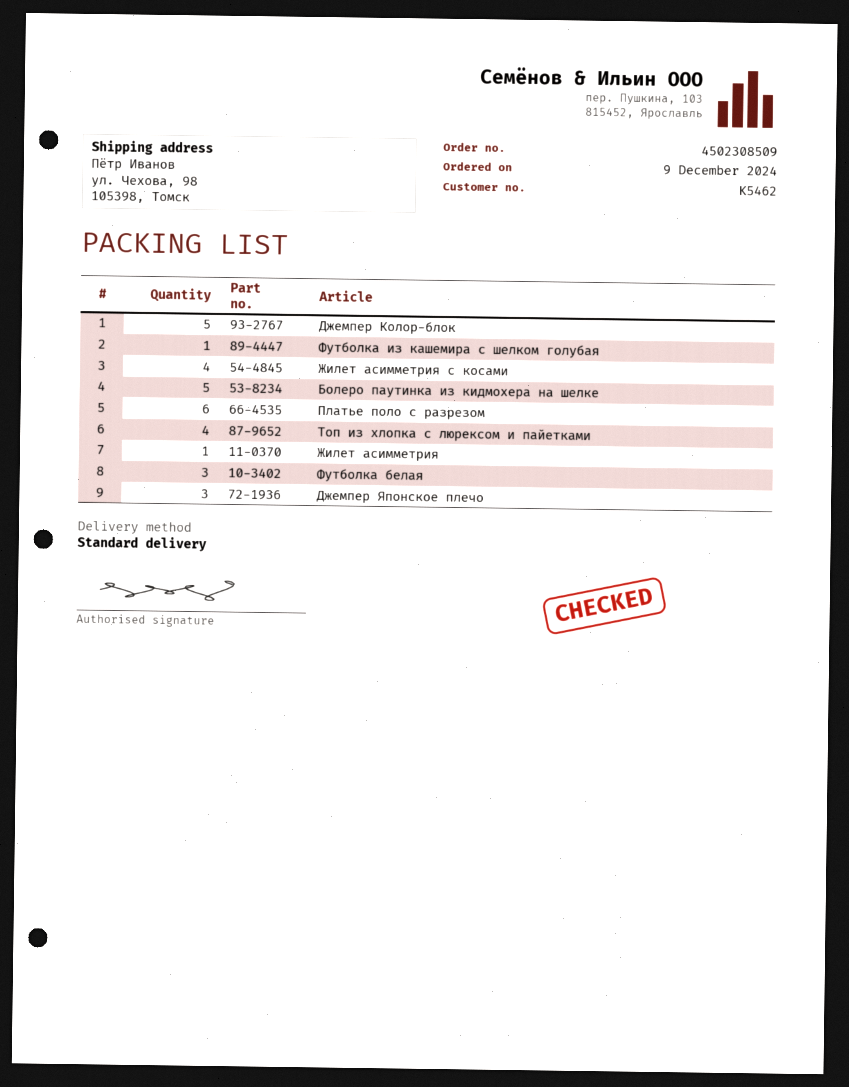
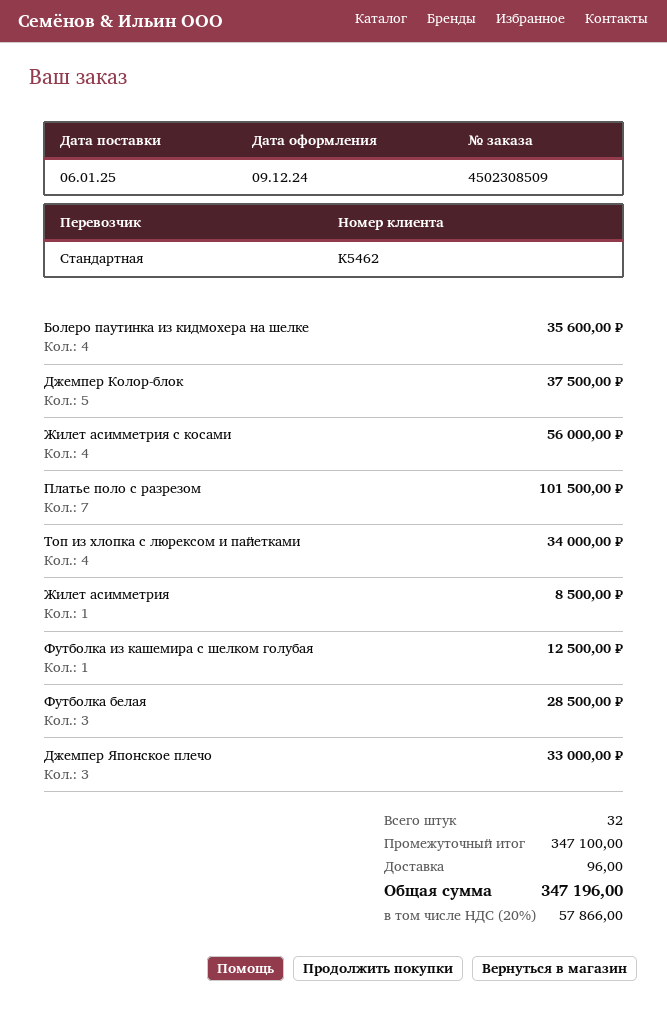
Болеро паутинка из кидмохера на шелке: 5 -> 4
Платье поло с разрезом: 6 -> 7

